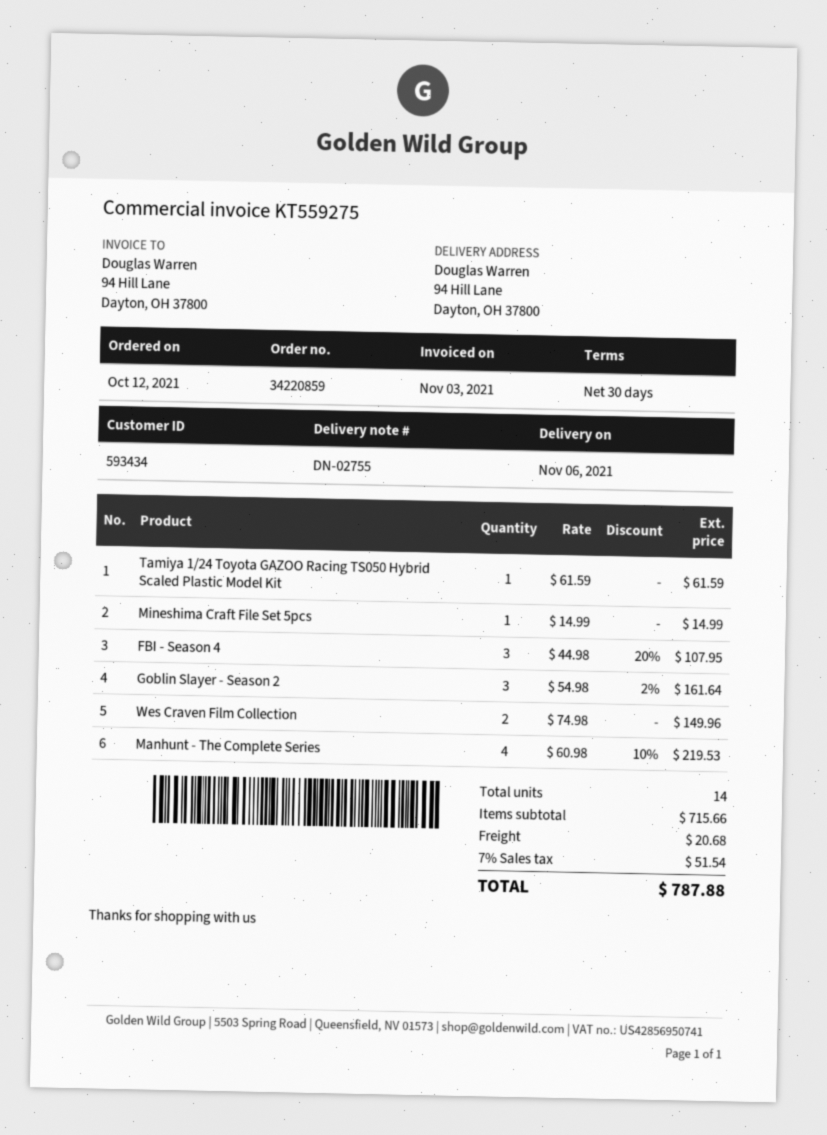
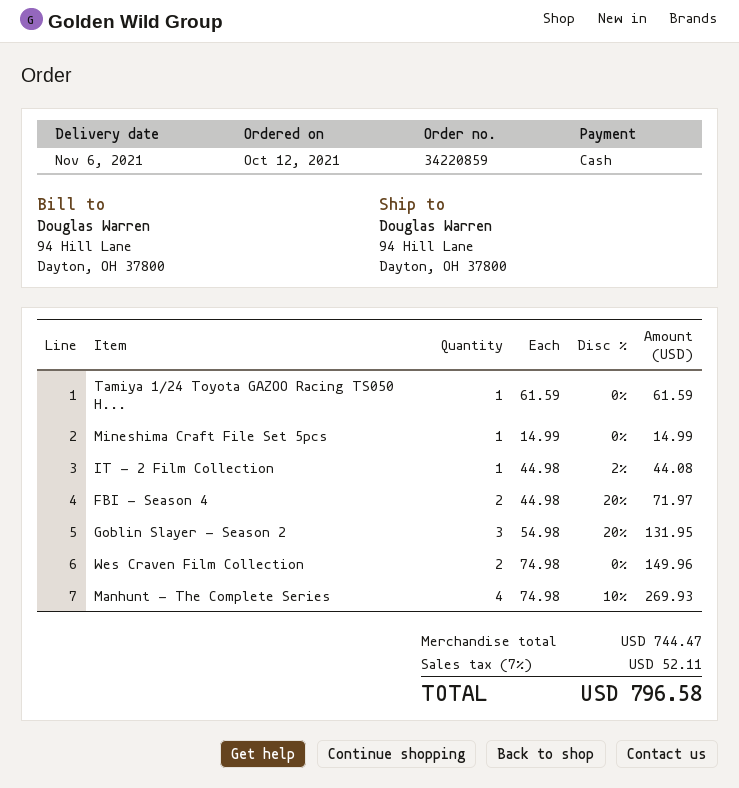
FBI - Season 4: 3 x 44.98 - 20% = 107.95 -> 2 x 44.98 - 20% = 71.97
Goblin Slayer - Season 2: 3 x 54.98 - 2% = 161.64 -> 3 x 54.98 - 20% = 131.95
Manhunt - The Complete Series: 4 x 60.98 - 10% = 219.53 -> 4 x 74.98 - 10% = 269.93
IT - 2 Film Collection: none -> 1 x 44.98 - 2% = 44.08
subtotal: 715.66 -> 744.47
shipping: 20.68 -> none
tax: 7% = 51.54 -> 7% = 52.11
total: 787.88 -> 796.58

